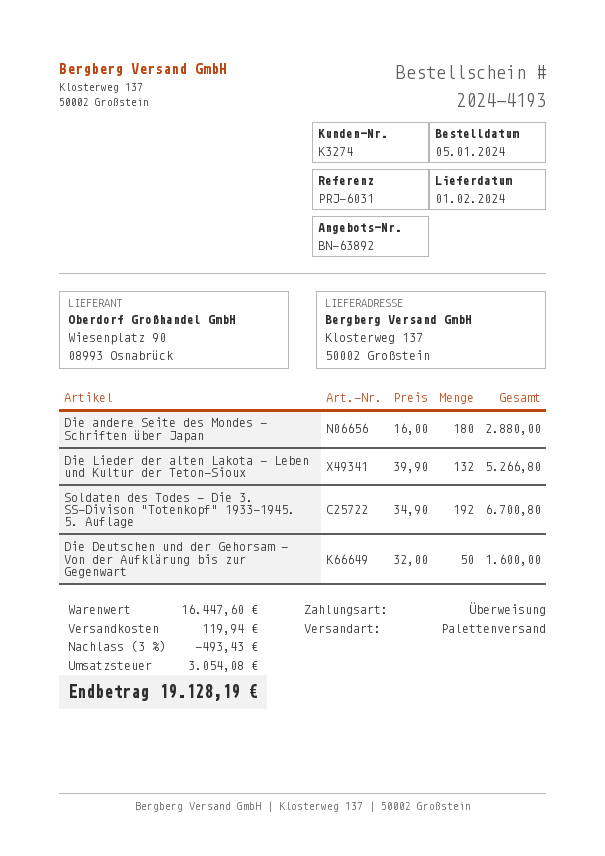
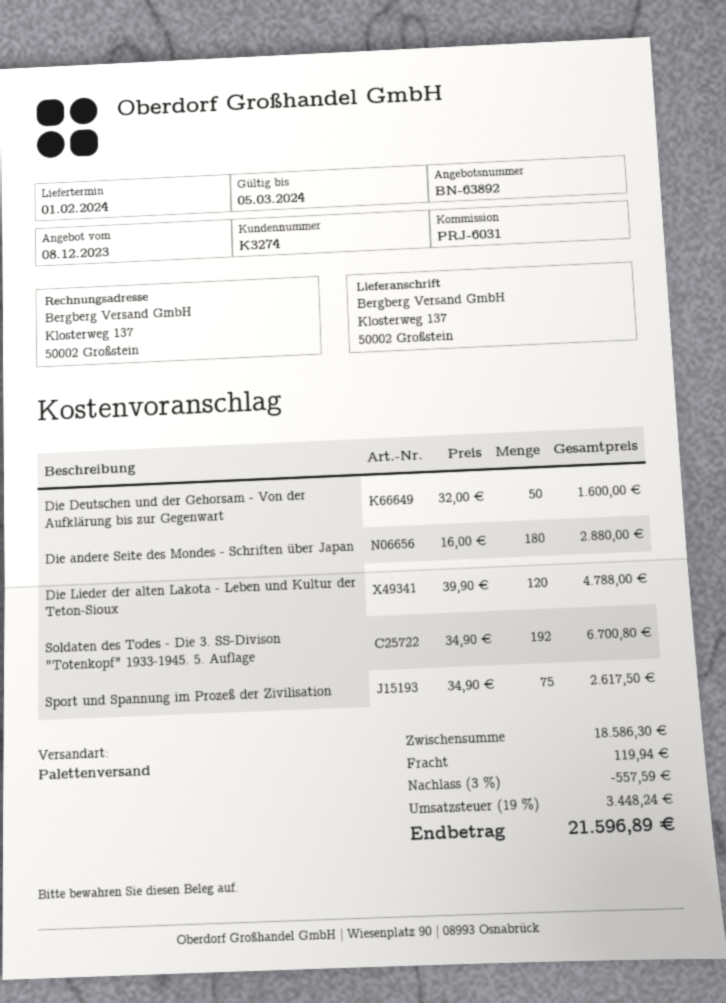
Die Lieder der alten Lakota - Leben und Kultur der Teton-Sioux: 132 x 39.90 = 5266.80 -> 120 x 39.90 = 4788.00
Sport und Spannung im Prozeß der Zivilisation: none -> 75 x 34.90 = 2617.50
subtotal: 16447.60 -> 18586.30
discount: 3% = 493.43 -> 3% = 557.59
tax: 3054.08 -> 3448.24
total: 19128.19 -> 21596.89

